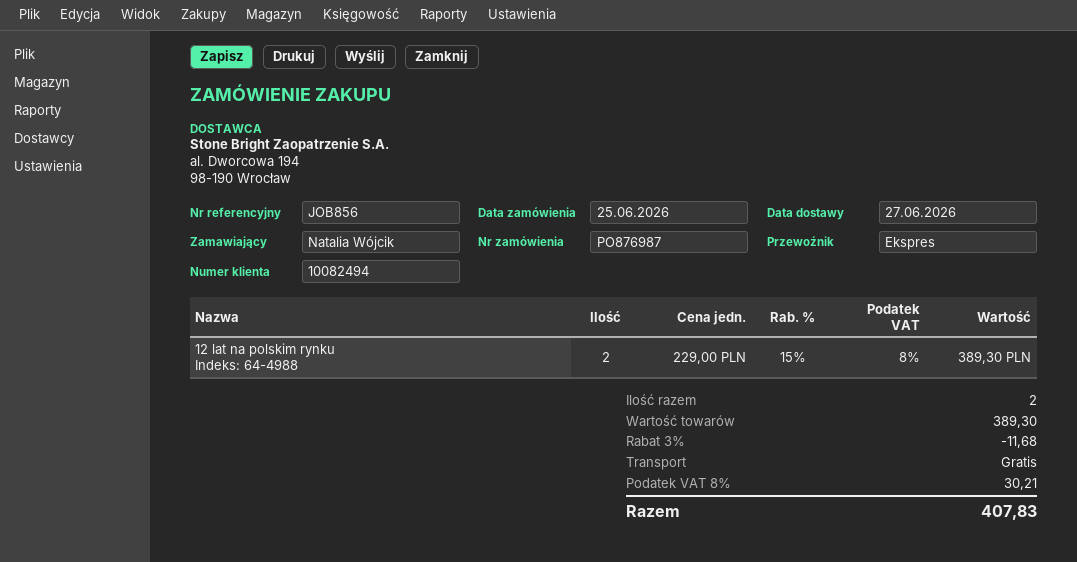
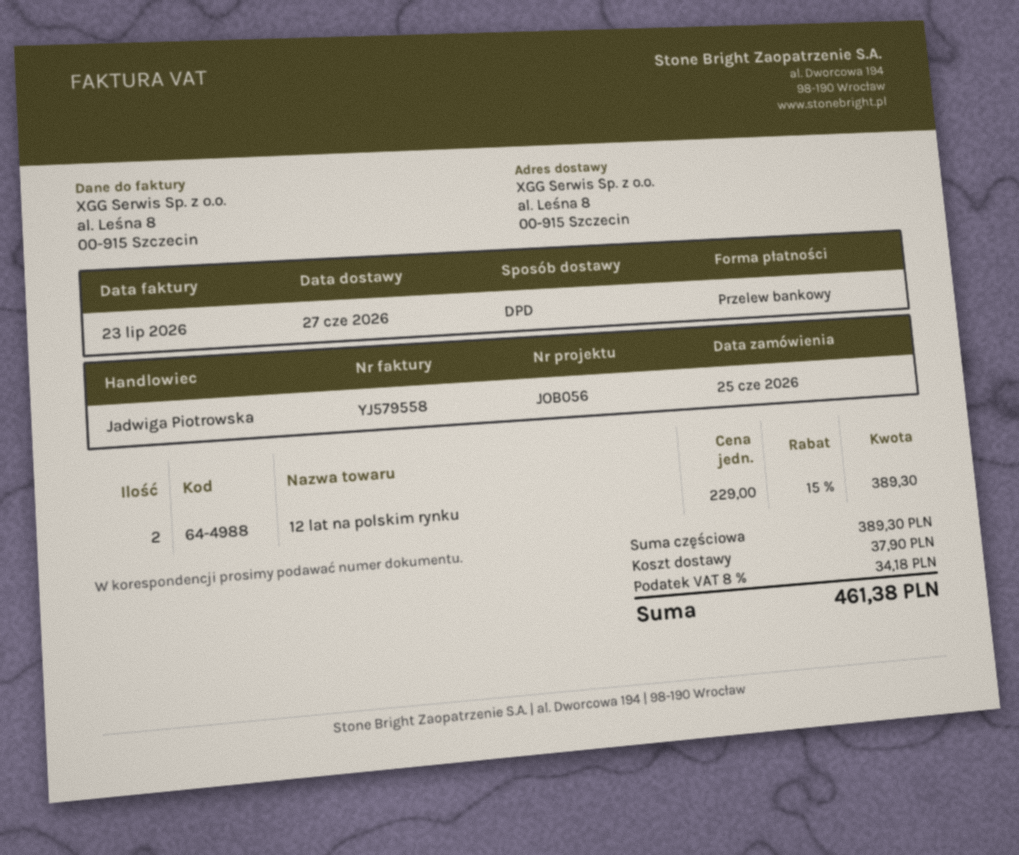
reference: JOB856 -> JOB056
shipping method: express -> DPD
discount: 3% = 11.68 -> none
shipping: 0.00 -> 37.90
tax: 8% = 30.21 -> 8% = 34.18
total: 407.83 -> 461.38

